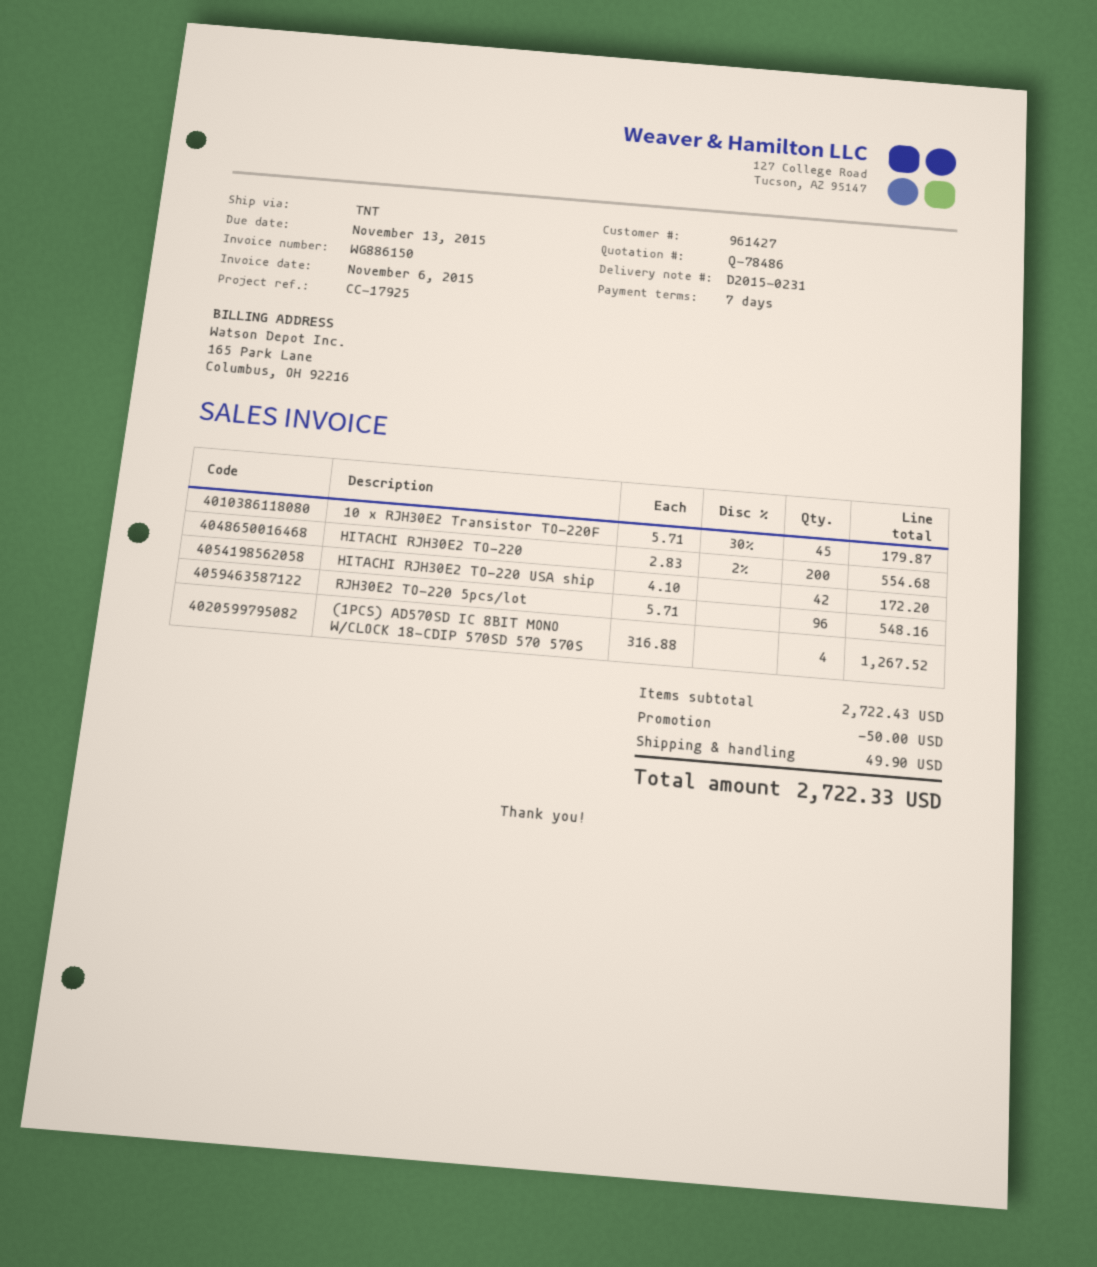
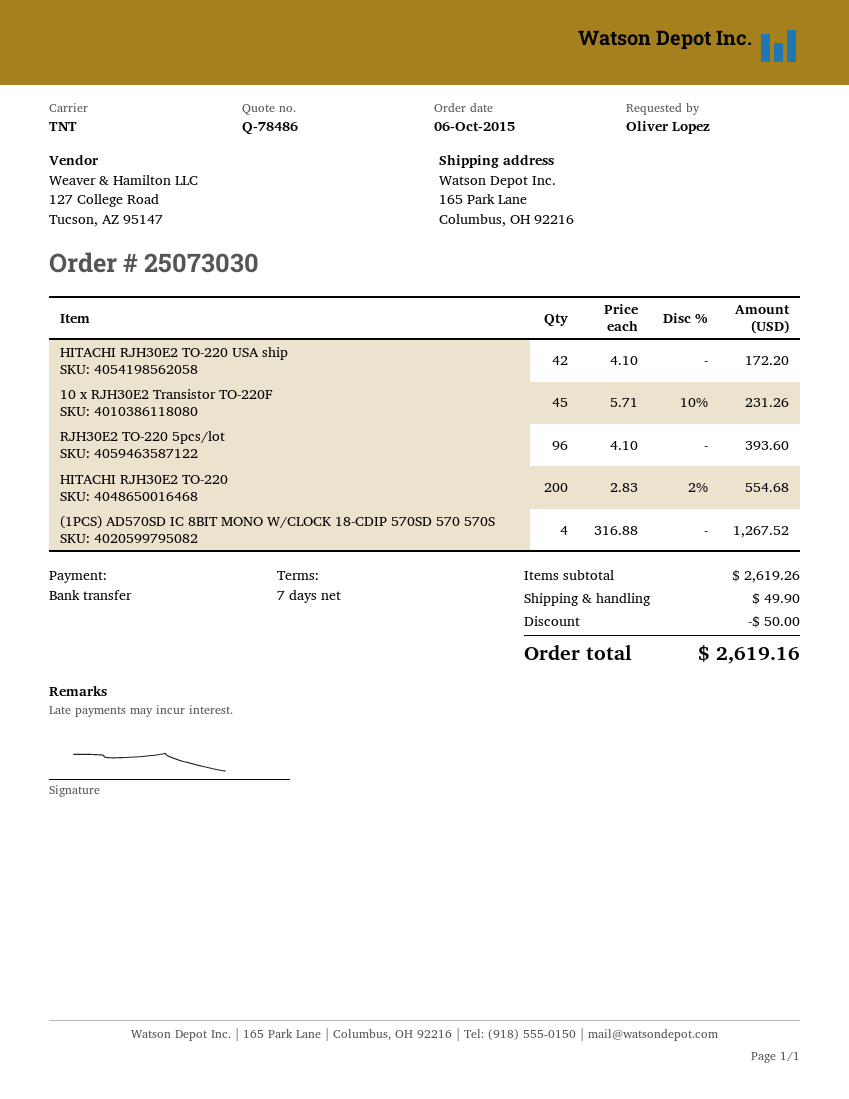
10 x RJH30E2 Transistor TO-220F: 45 x 5.71 - 30% = 179.87 -> 45 x 5.71 - 10% = 231.26
RJH30E2 TO-220 5pcs/lot: 96 x 5.71 = 548.16 -> 96 x 4.10 = 393.60
subtotal: 2722.43 -> 2619.26
total: 2722.33 -> 2619.16

